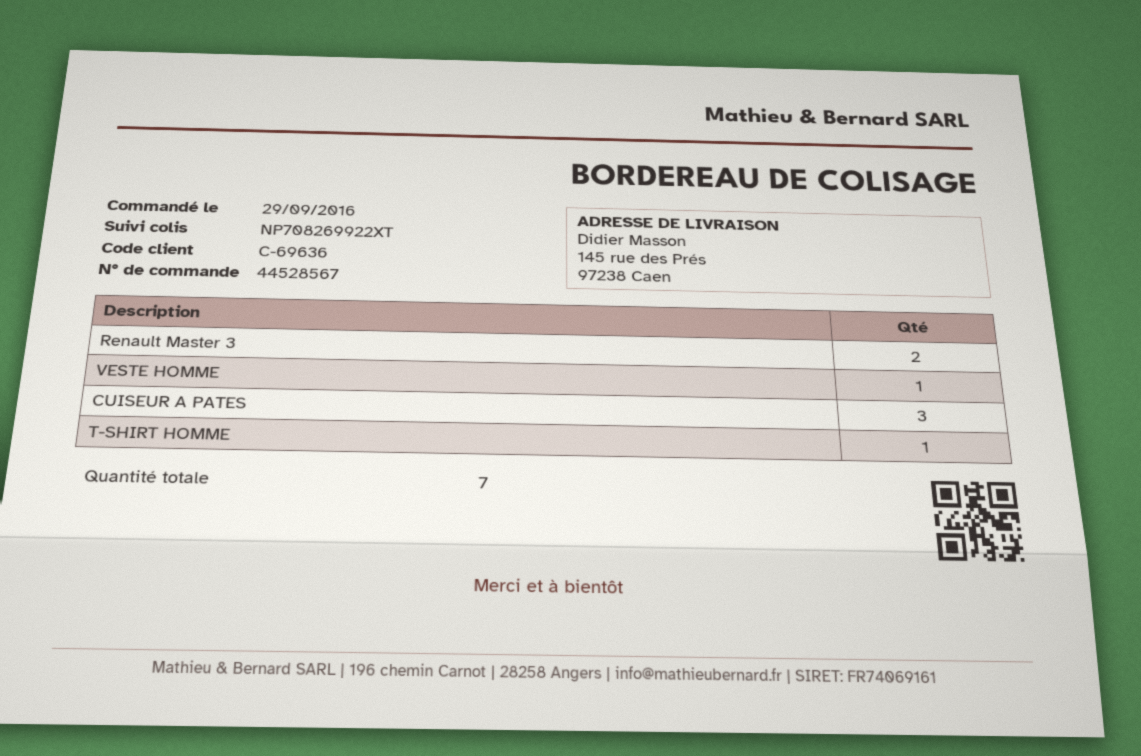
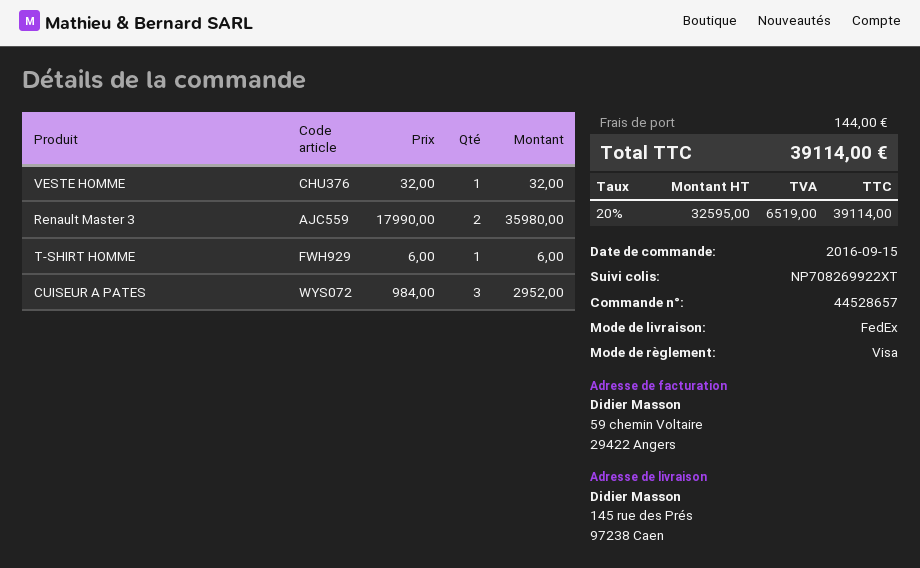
order number: 44528567 -> 44528657
order date: 2016-09-29 -> 2016-09-15

